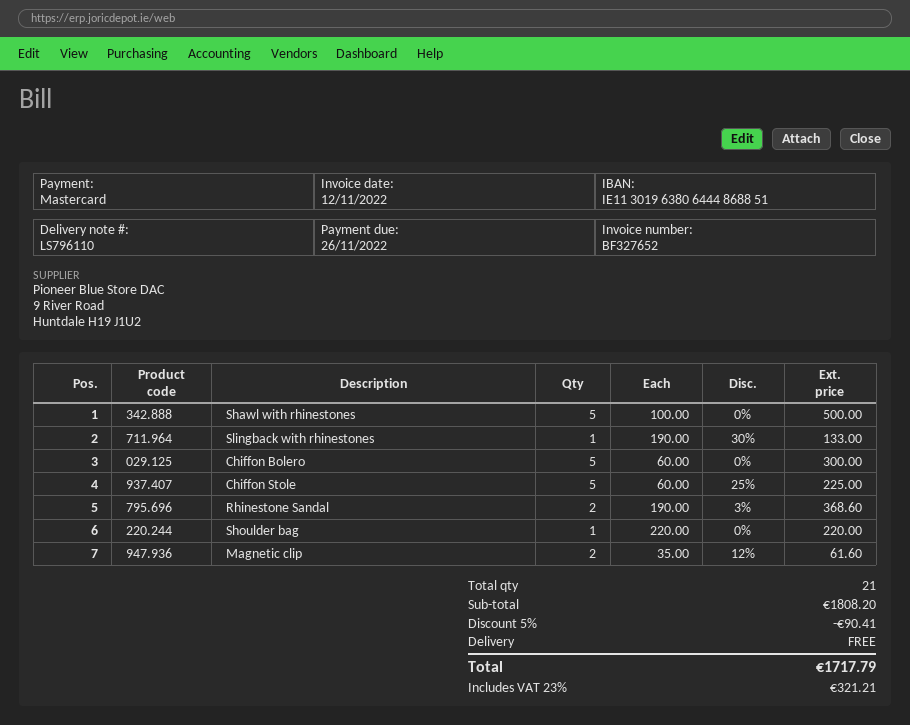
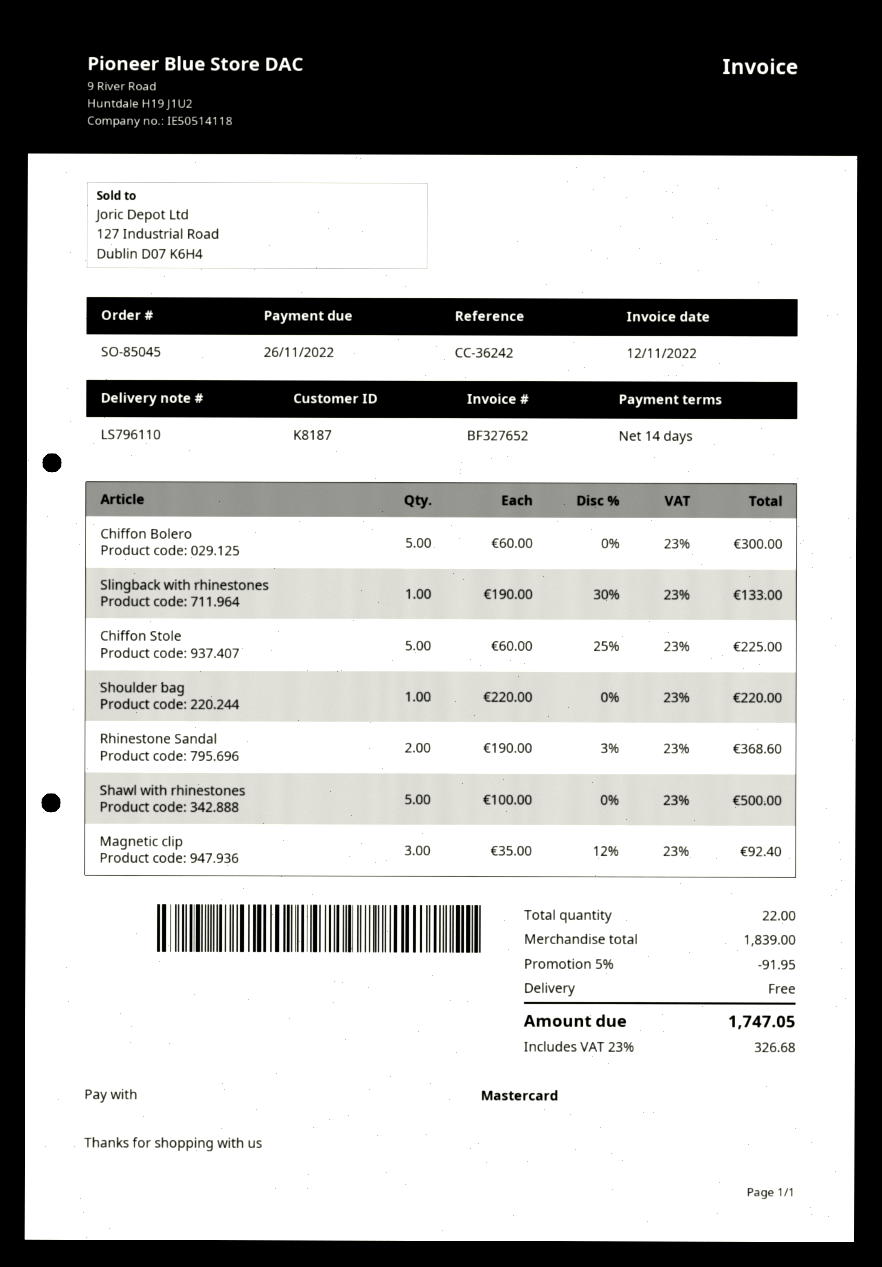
Magnetic clip: 2 x 35.00 - 12% = 61.60 -> 3 x 35.00 - 12% = 92.40
total quantity: 21 -> 22
subtotal: 1808.20 -> 1839.00
discount: 5% = 90.41 -> 5% = 91.95
tax: 23% = 321.21 -> 23% = 326.68
total: 1717.79 -> 1747.05

